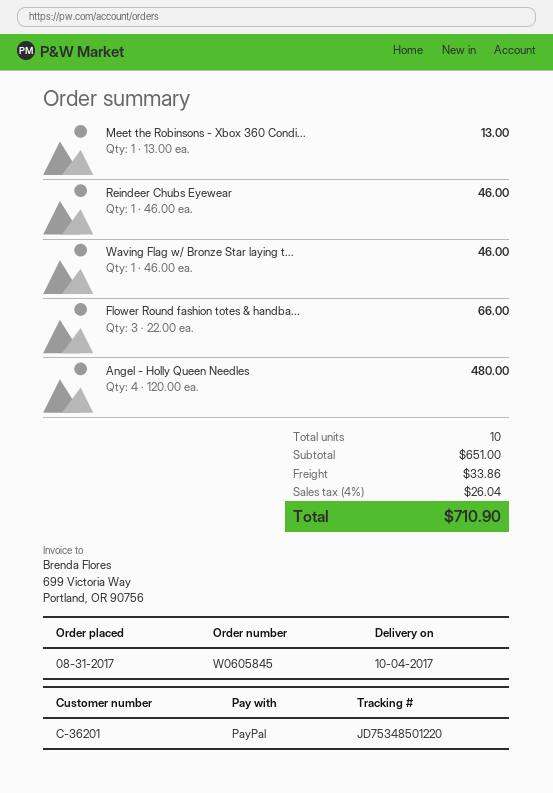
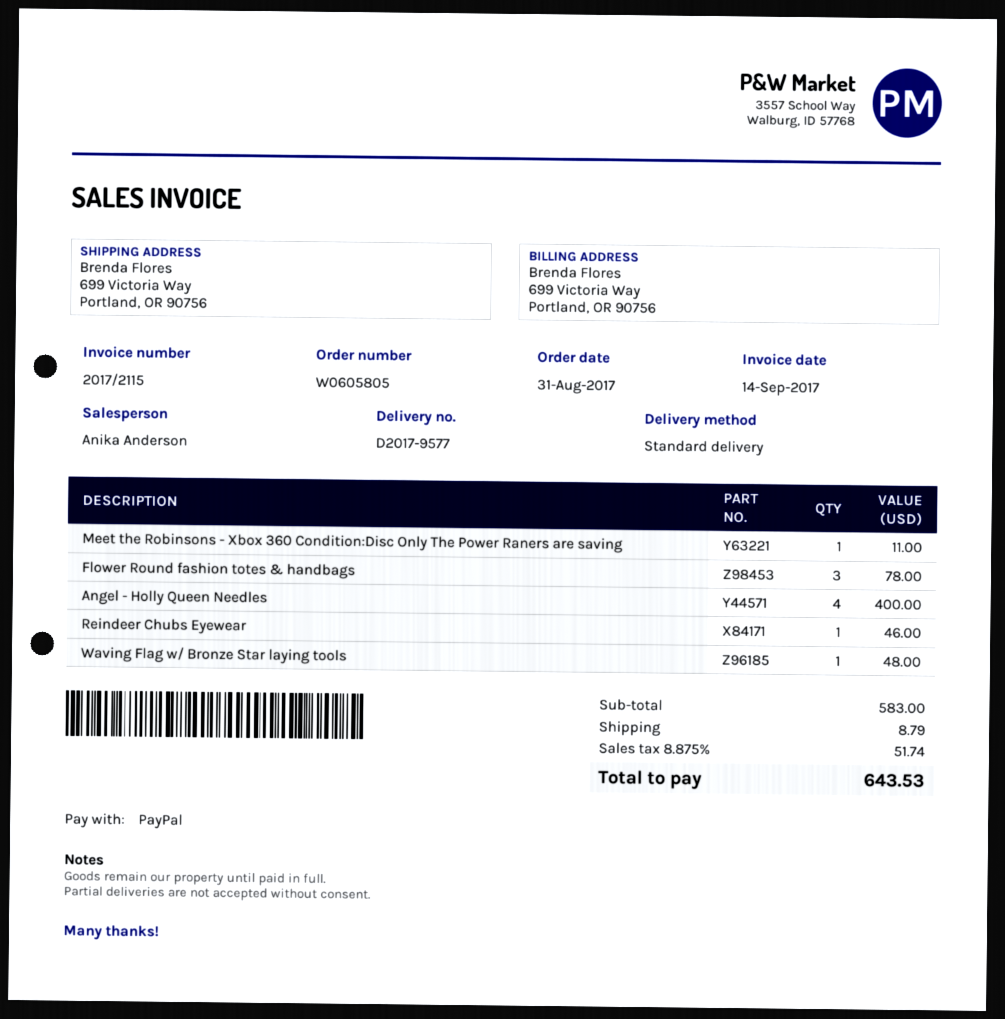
order number: W0605845 -> W0605805
Meet the Robinsons - Xbox 360 Condi...: 1 for 13.00 -> 1 for 11.00
Waving Flag w/ Bronze Star laying t...: 1 for 46.00 -> 1 for 48.00
Flower Round fashion totes & handba...: 3 for 66.00 -> 3 for 78.00
Angel - Holly Queen Needles: 4 for 480.00 -> 4 for 400.00
subtotal: 651.00 -> 583.00
shipping: 33.86 -> 8.79
tax: 4% = 26.04 -> 8.875% = 51.74
total: 710.90 -> 643.53

